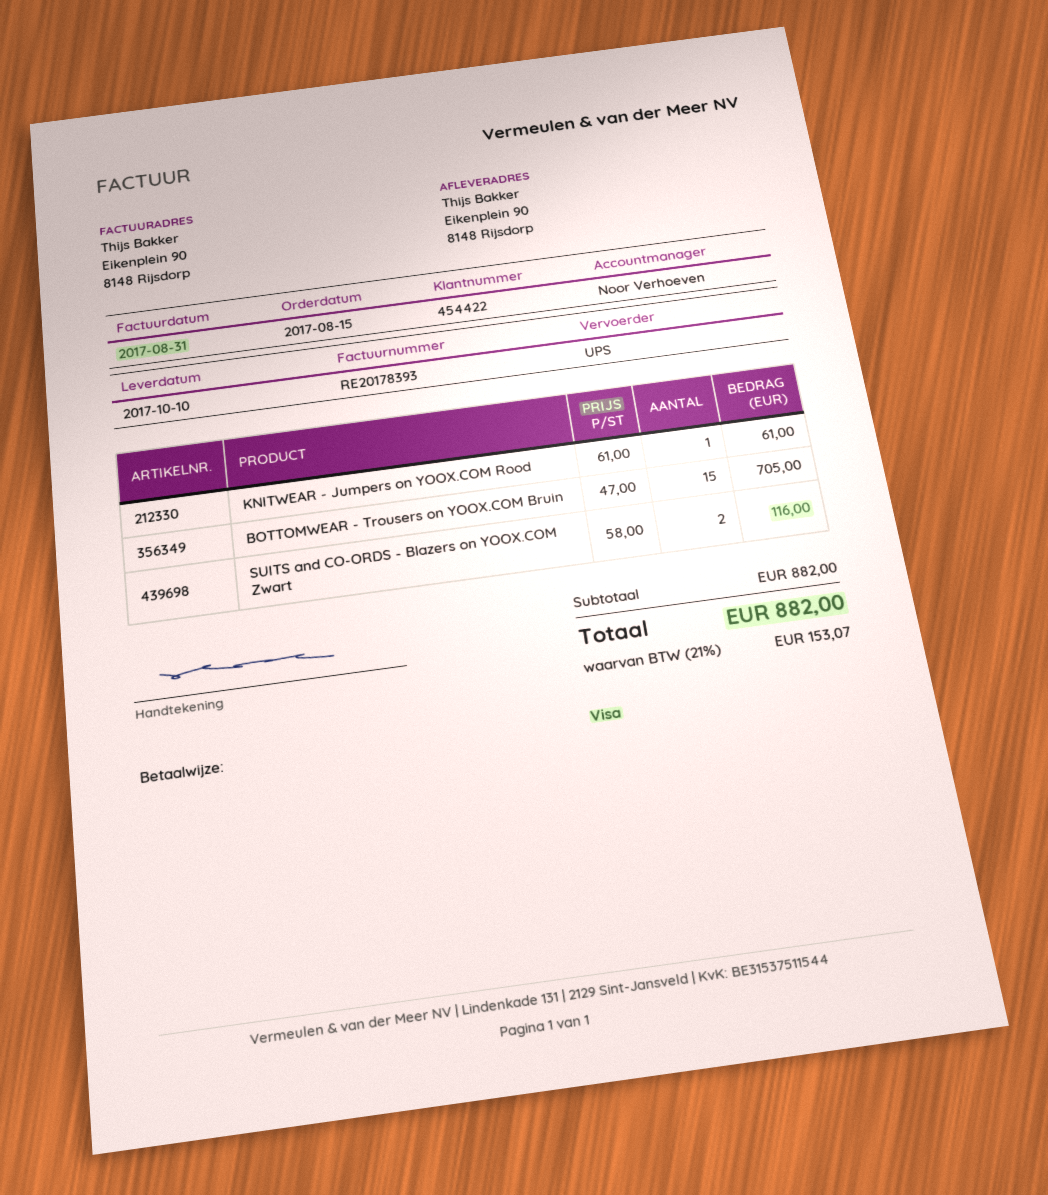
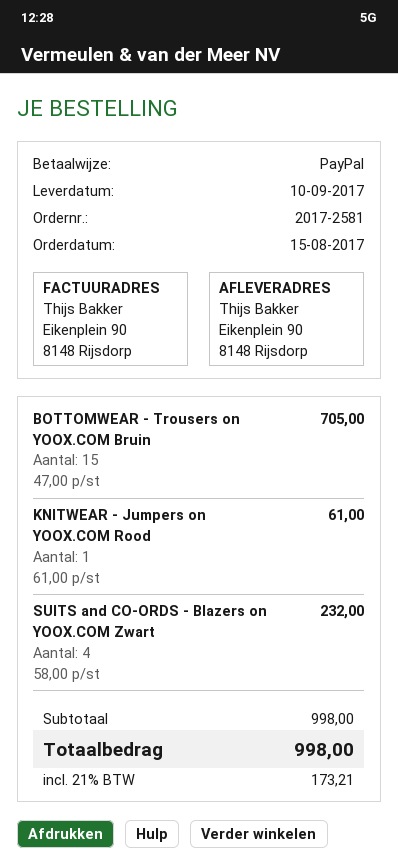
delivery date: 2017-10-10 -> 2017-09-10
payment method: Visa -> PayPal
SUITS and CO-ORDS - Blazers on YOOX.COM Zwart: 2 x 58.00 = 116.00 -> 4 x 58.00 = 232.00
subtotal: 882.00 -> 998.00
tax: 21% = 153.07 -> 21% = 173.21
total: 882.00 -> 998.00

